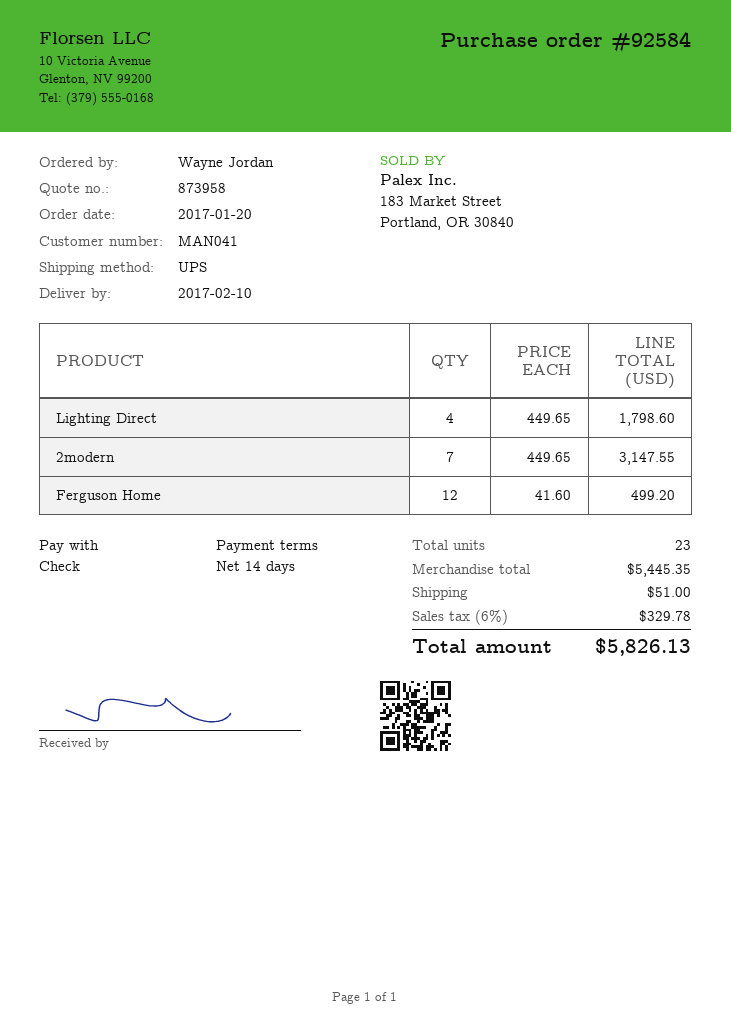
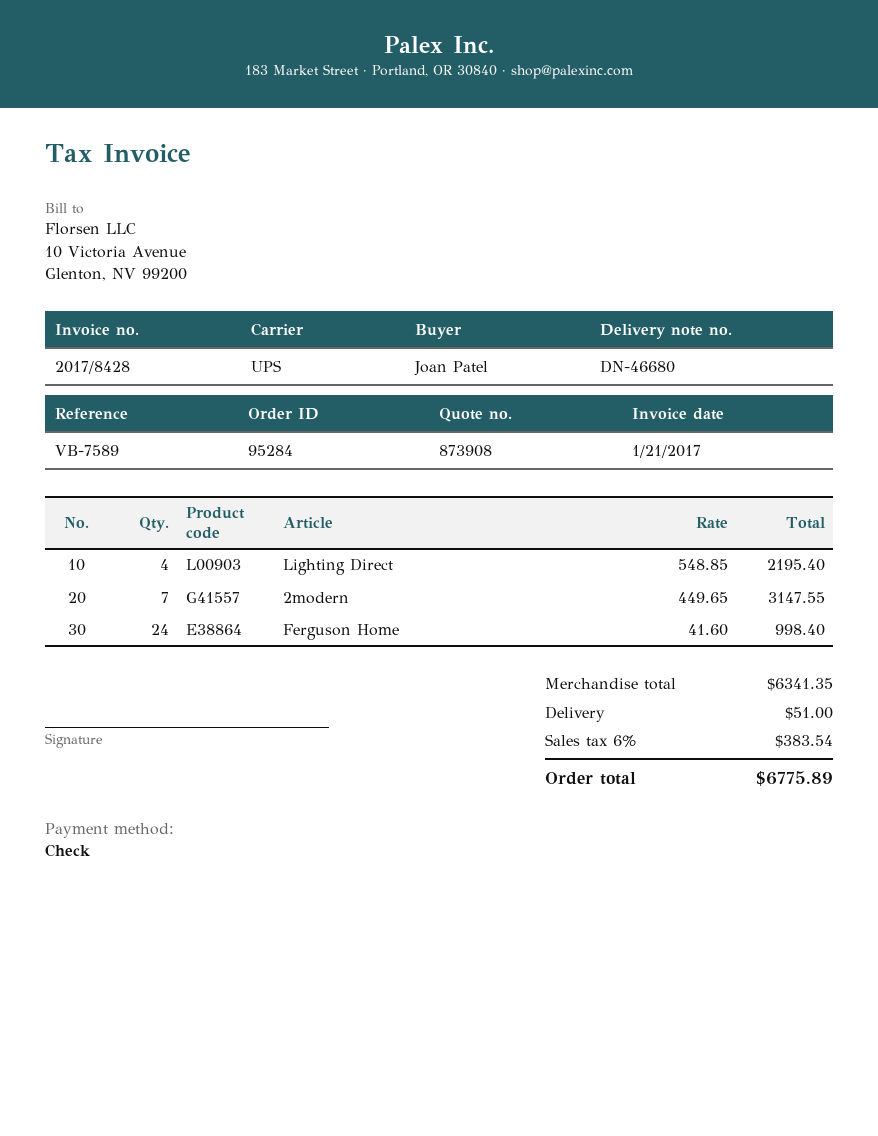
quote number: 873958 -> 873908
order number: 92584 -> 95284
ordered by: Wayne Jordan -> Joan Patel
Lighting Direct: 4 x 449.65 = 1798.60 -> 4 x 548.85 = 2195.40
Ferguson Home: 12 x 41.60 = 499.20 -> 24 x 41.60 = 998.40
subtotal: 5445.35 -> 6341.35
tax: 6% = 329.78 -> 6% = 383.54
total: 5826.13 -> 6775.89

